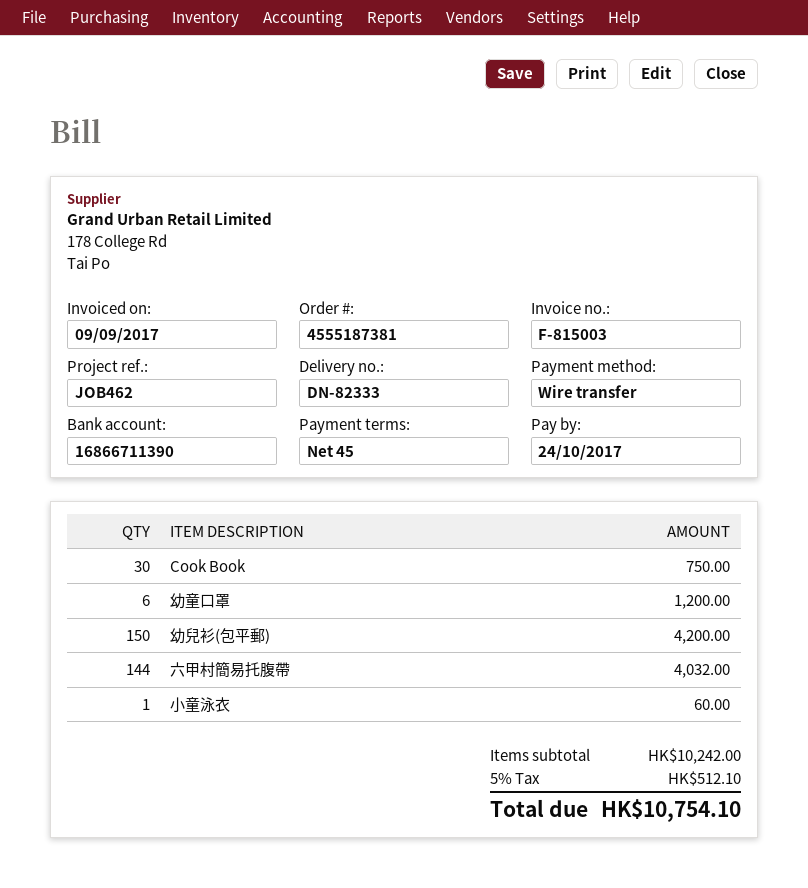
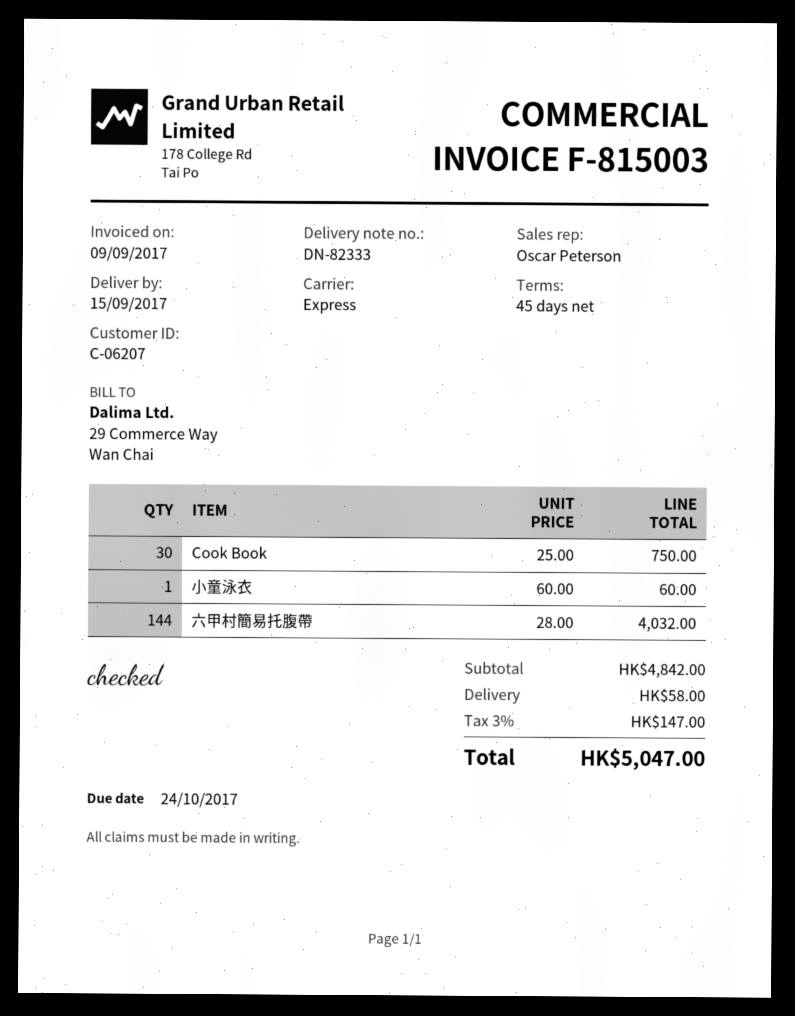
幼童口罩: 6 for 1200.00 -> none
幼兒衫(包平郵): 150 for 4200.00 -> none
subtotal: 10242.00 -> 4842.00
shipping: none -> 58.00
tax: 5% = 512.10 -> 3% = 147.00
total: 10754.10 -> 5047.00

